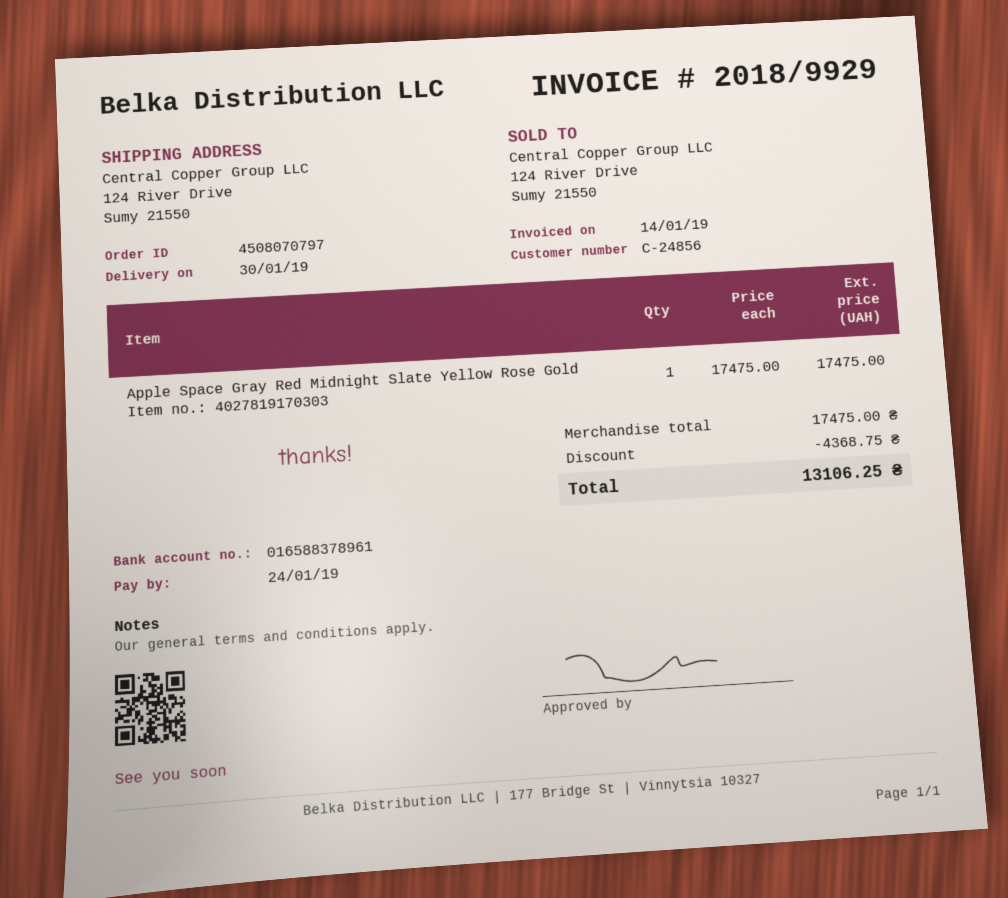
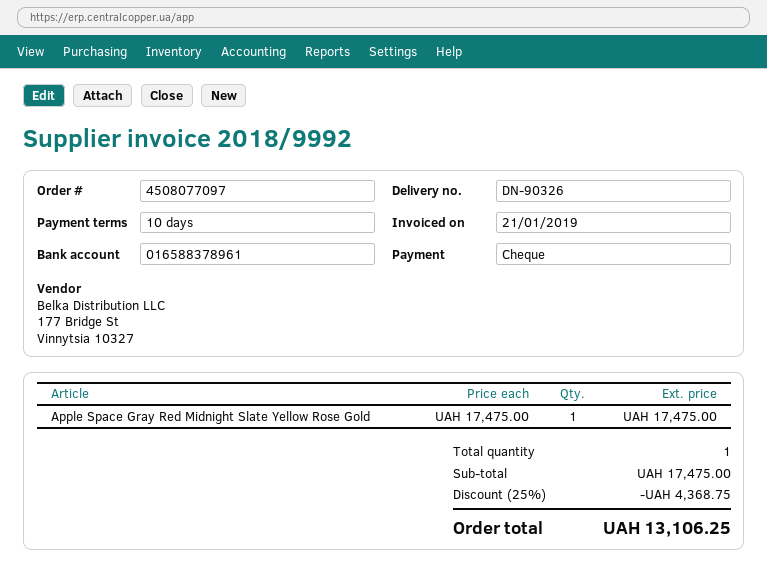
order number: 4508070797 -> 4508077097
invoice number: 2018/9929 -> 2018/9992
invoice date: 2019-01-14 -> 2019-01-21

